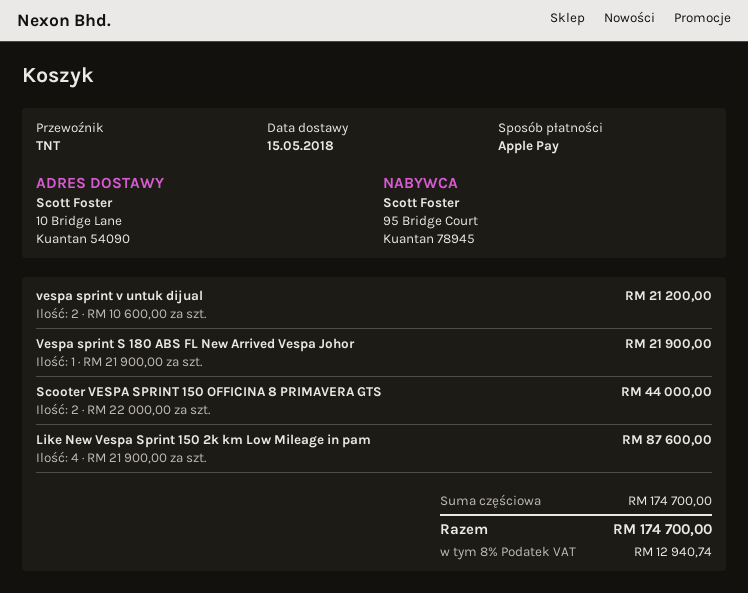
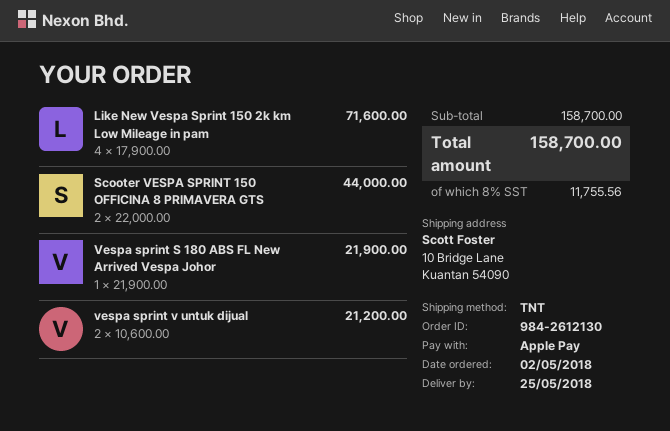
delivery date: 2018-05-15 -> 2018-05-25
Like New Vespa Sprint 150 2k km Low Mileage in pam: 4 x 21900.00 = 87600.00 -> 4 x 17900.00 = 71600.00
subtotal: 174700.00 -> 158700.00
tax: 8% = 12940.74 -> 8% = 11755.56
total: 174700.00 -> 158700.00

